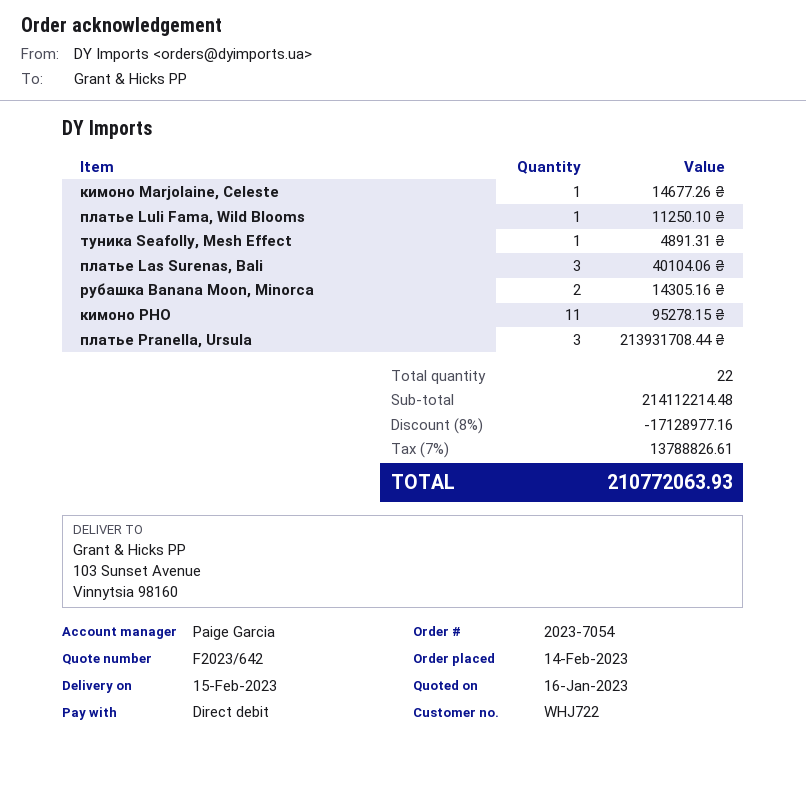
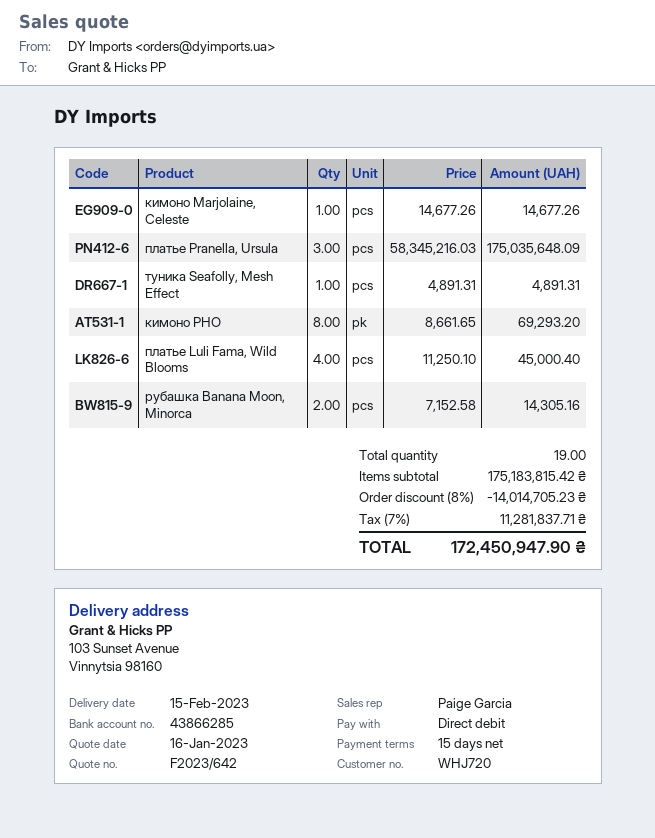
customer number: WHJ722 -> WHJ720
платье Luli Fama, Wild Blooms: 1 for 11250.10 -> 4 for 45000.40
платье Las Surenas, Bali: 3 for 40104.06 -> none
кимоно PHO: 11 for 95278.15 -> 8 for 69293.20
платье Pranella, Ursula: 3 for 213931708.44 -> 3 for 175035648.09
total quantity: 22 -> 19
subtotal: 214112214.48 -> 175183815.42
discount: 8% = 17128977.16 -> 8% = 14014705.23
tax: 7% = 13788826.61 -> 7% = 11281837.71
total: 210772063.93 -> 172450947.90

